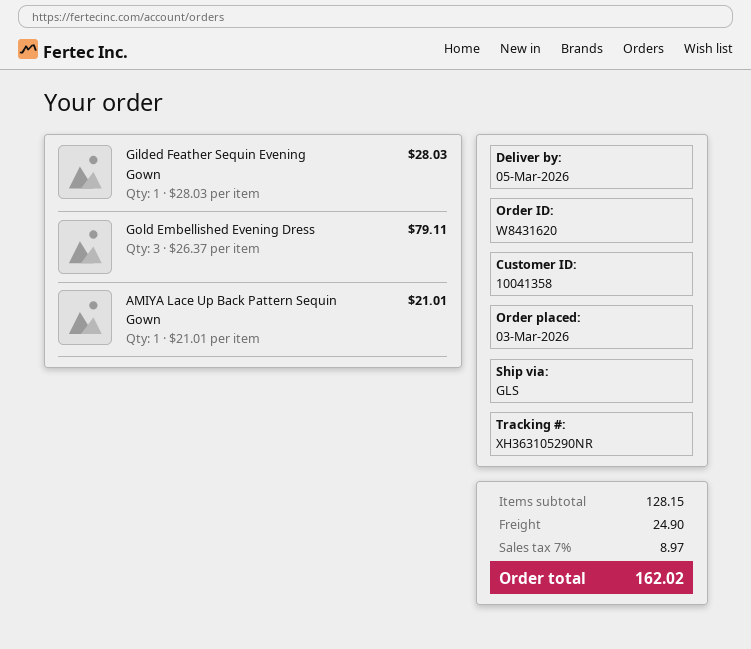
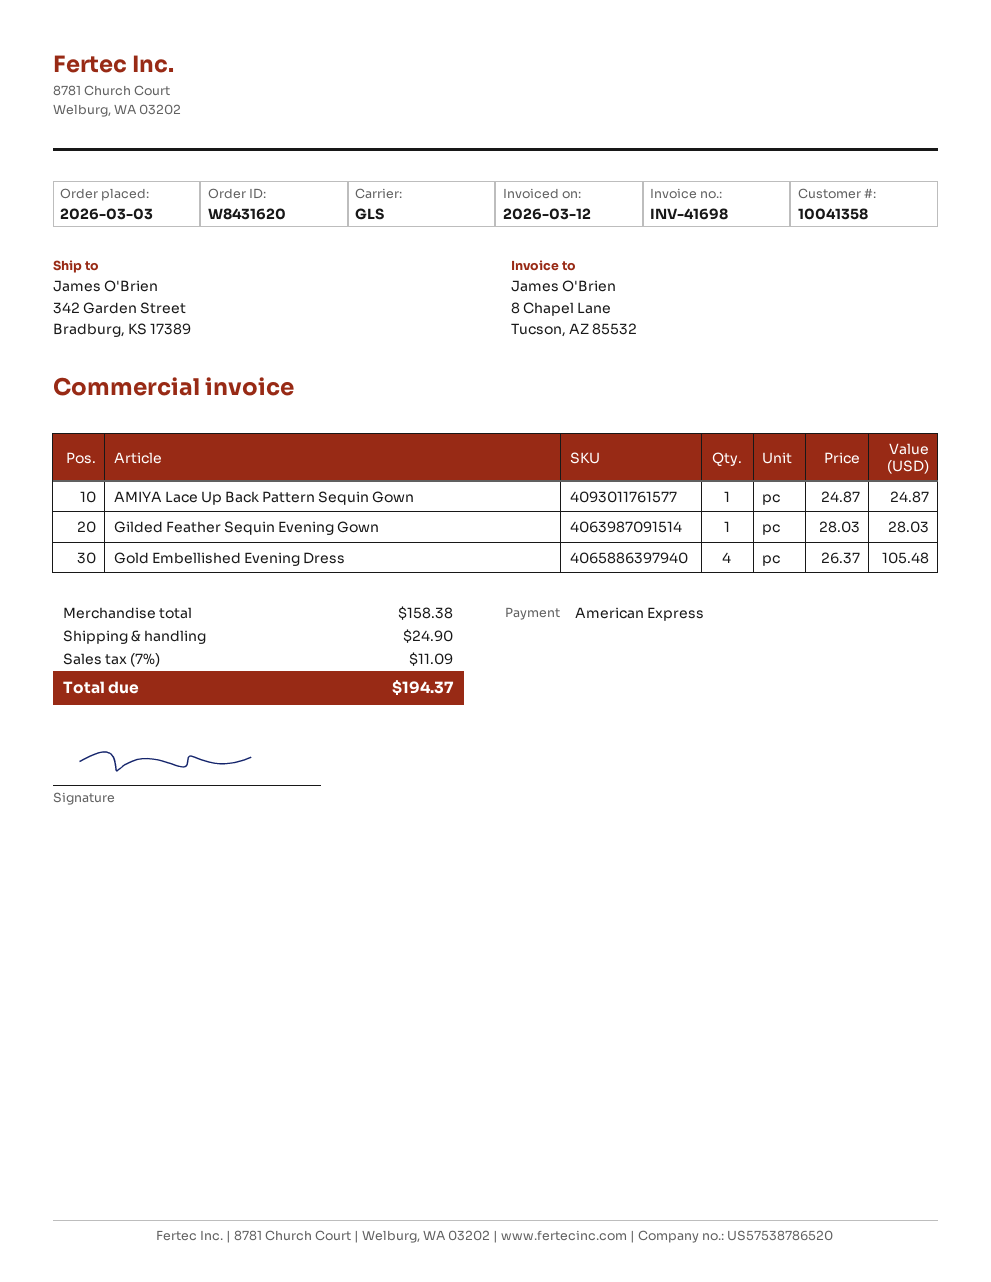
Gold Embellished Evening Dress: 3 x 26.37 = 79.11 -> 4 x 26.37 = 105.48
AMIYA Lace Up Back Pattern Sequin Gown: 1 x 21.01 = 21.01 -> 1 x 24.87 = 24.87
subtotal: 128.15 -> 158.38
tax: 7% = 8.97 -> 7% = 11.09
total: 162.02 -> 194.37

